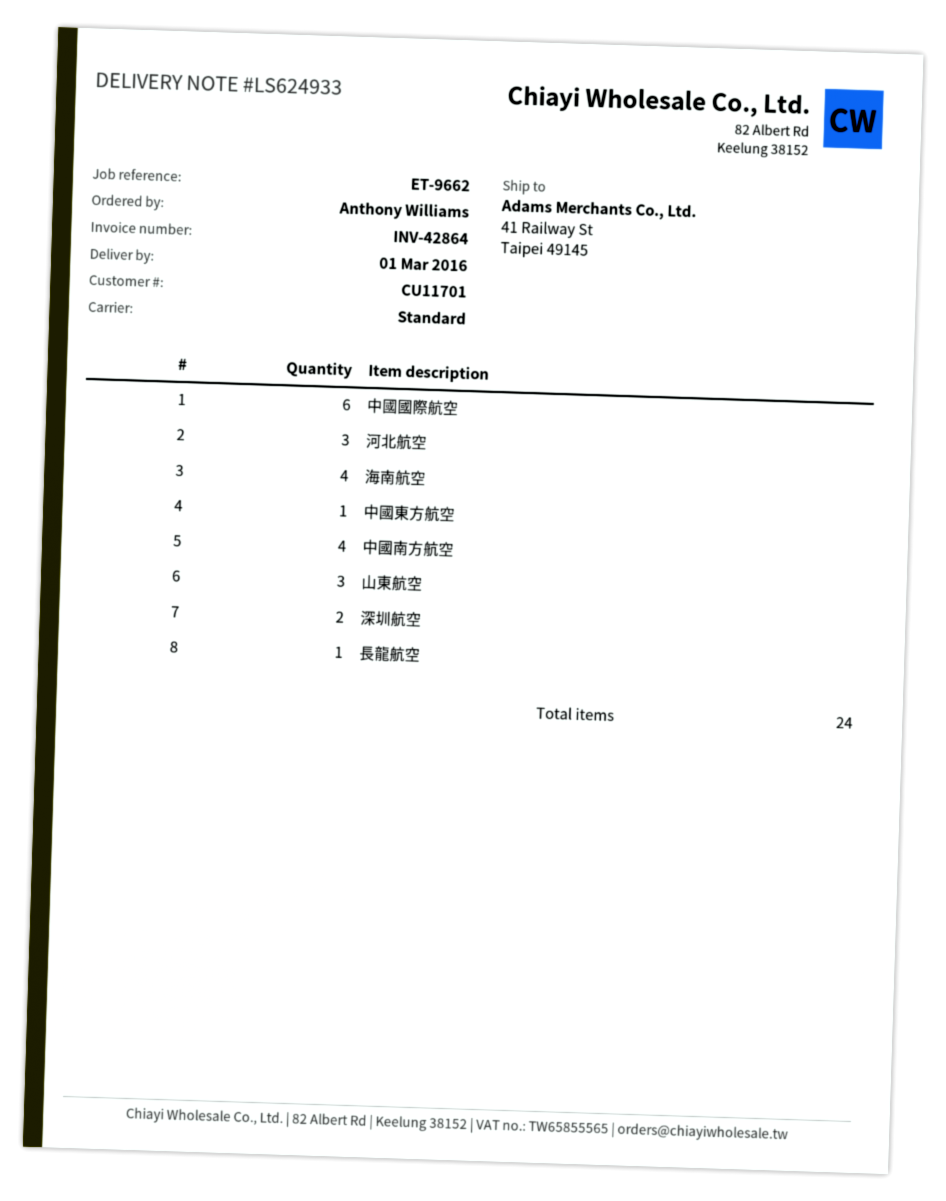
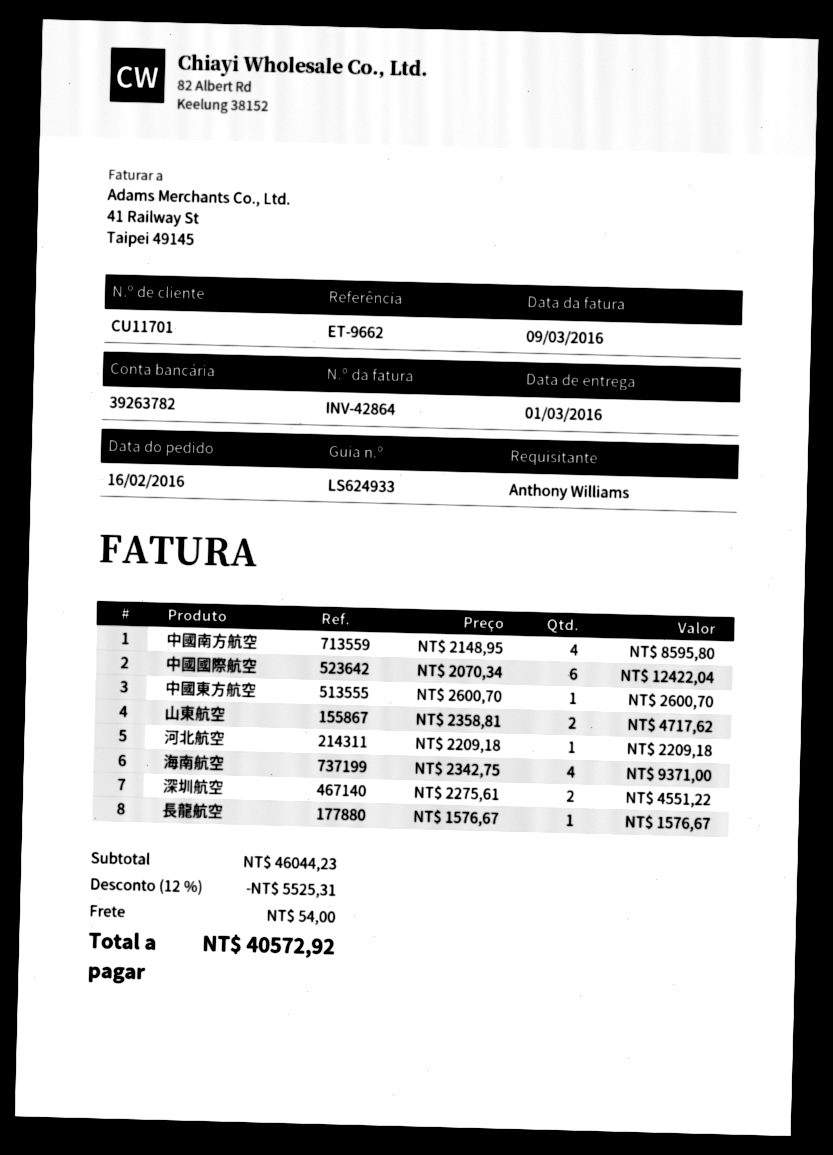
河北航空: 3 -> 1
山東航空: 3 -> 2

